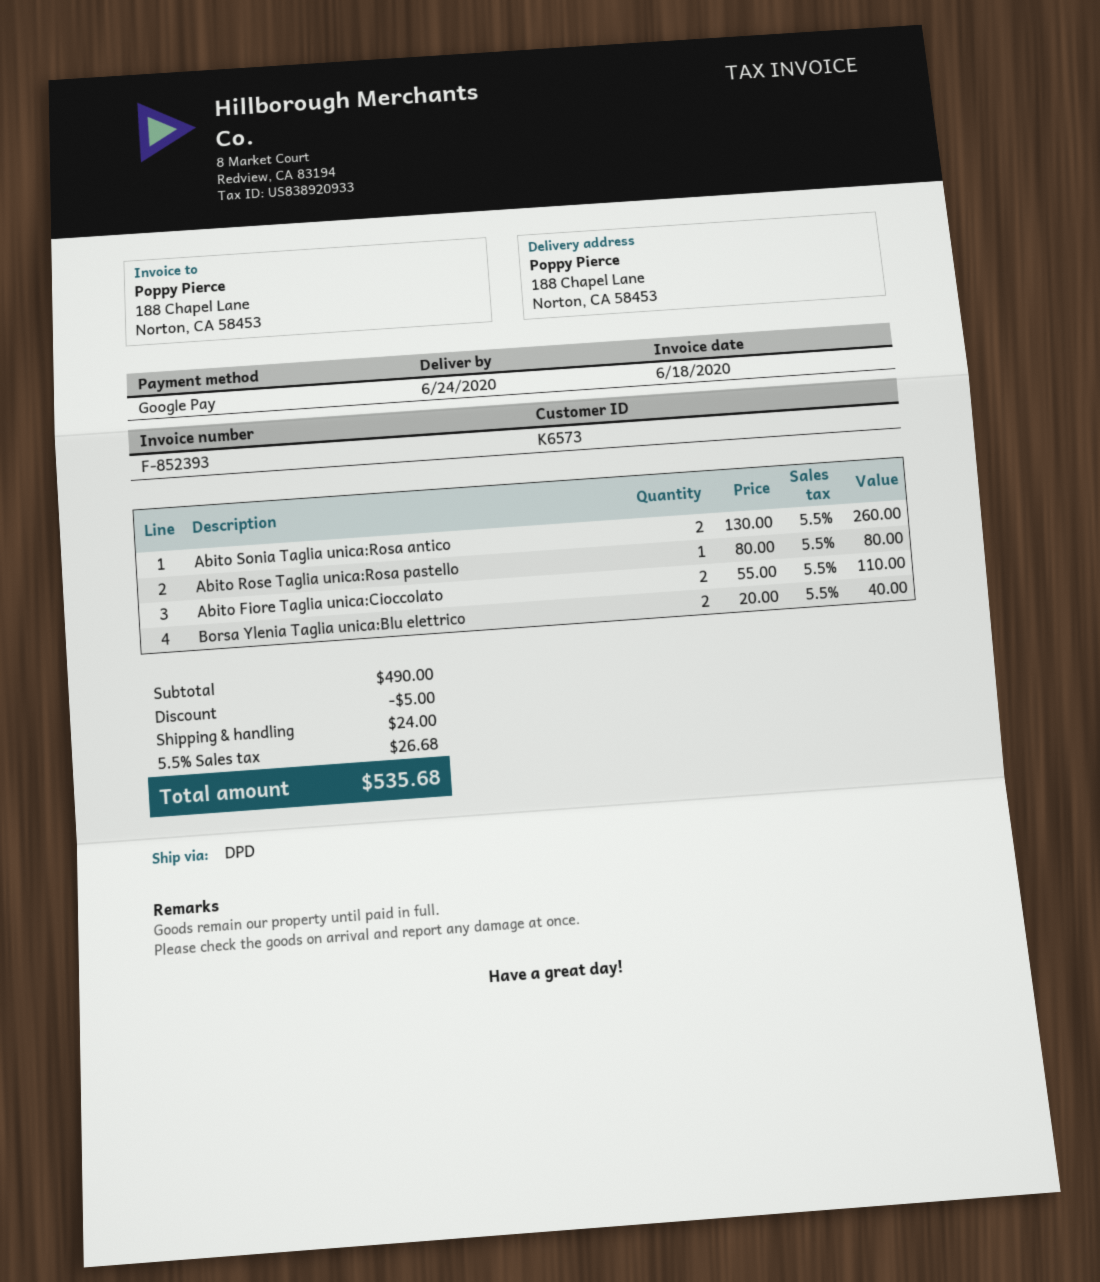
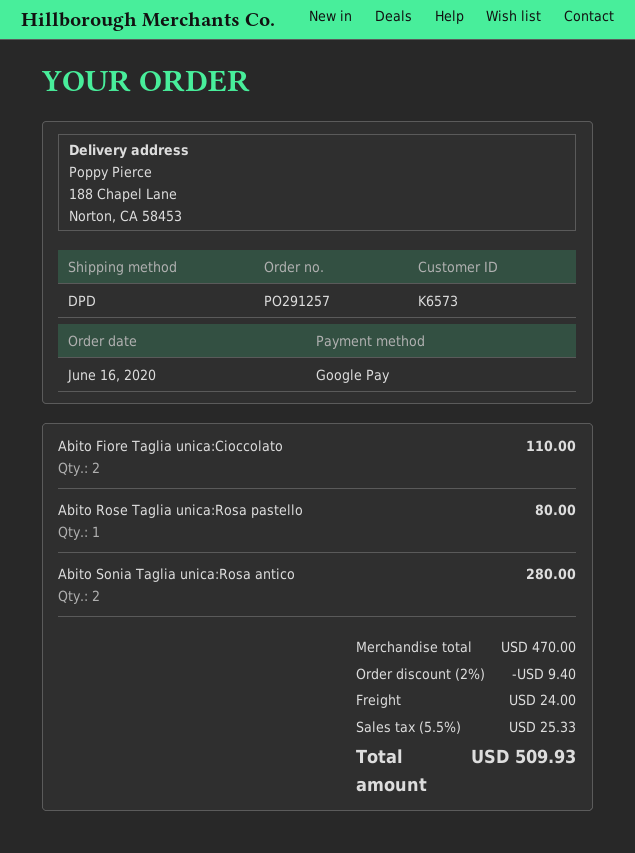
Abito Sonia Taglia unica:Rosa antico: 2 for 260.00 -> 2 for 280.00
Borsa Ylenia Taglia unica:Blu elettrico: 2 for 40.00 -> none
subtotal: 490.00 -> 470.00
discount: 5.00 -> 9.40
tax: 5.5% = 26.68 -> 5.5% = 25.33
total: 535.68 -> 509.93

